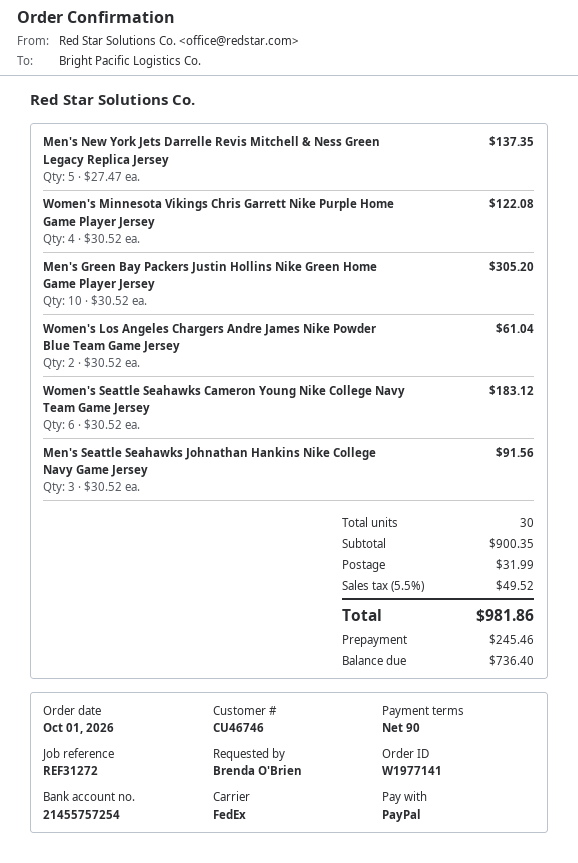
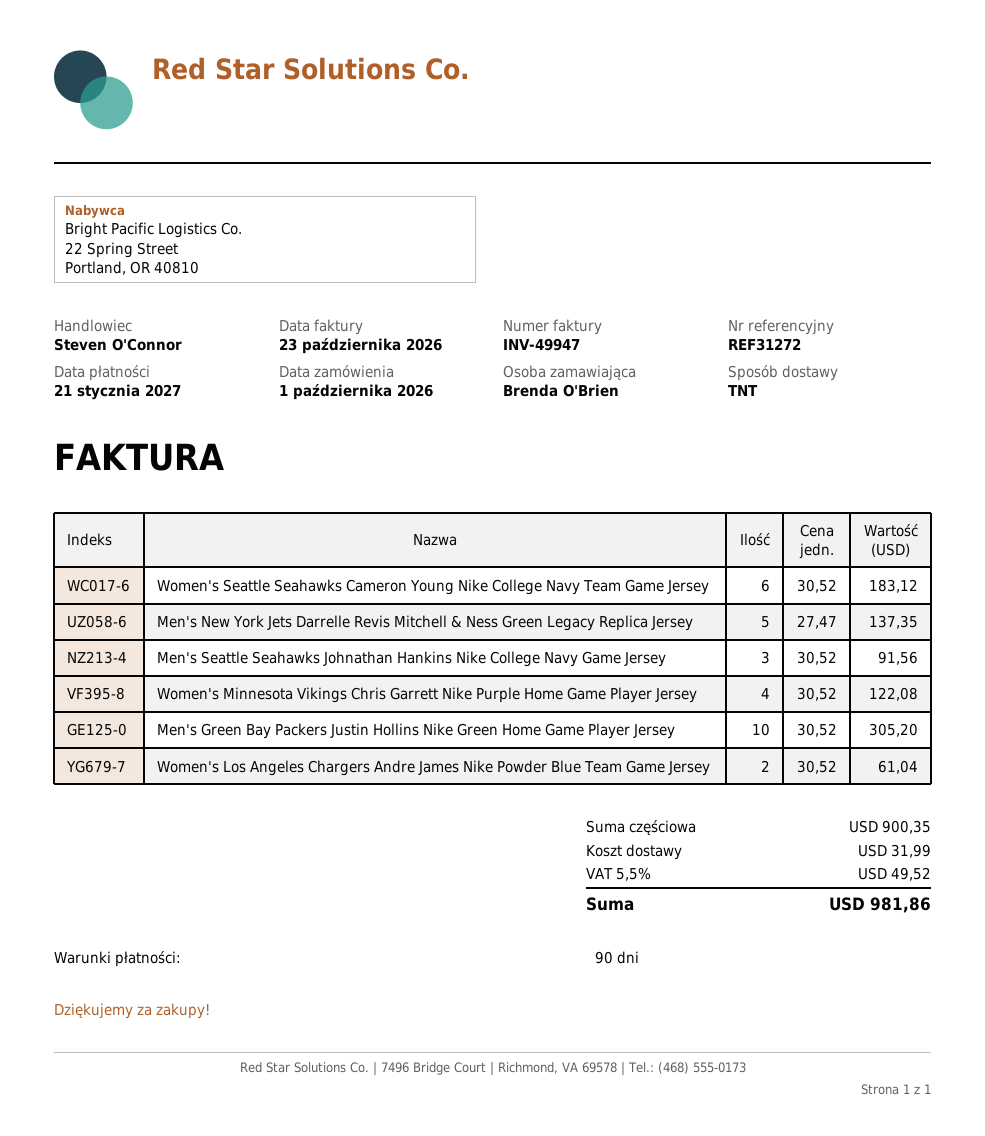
shipping method: FedEx -> TNT

